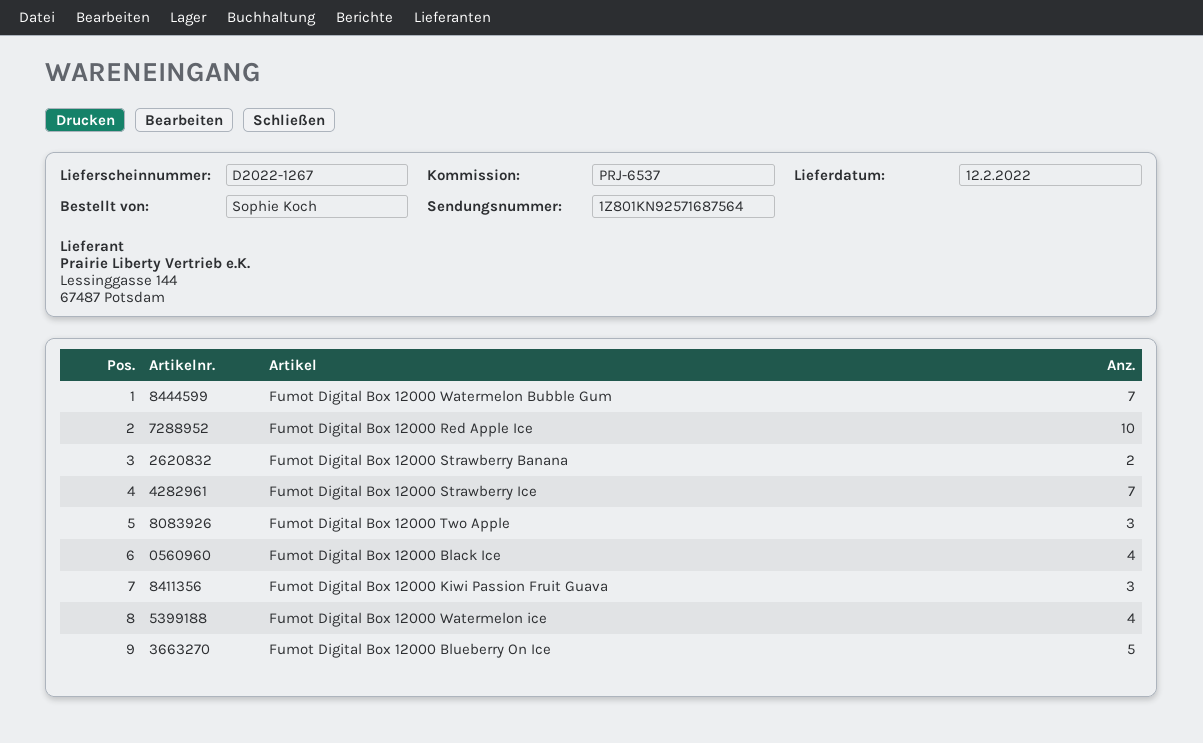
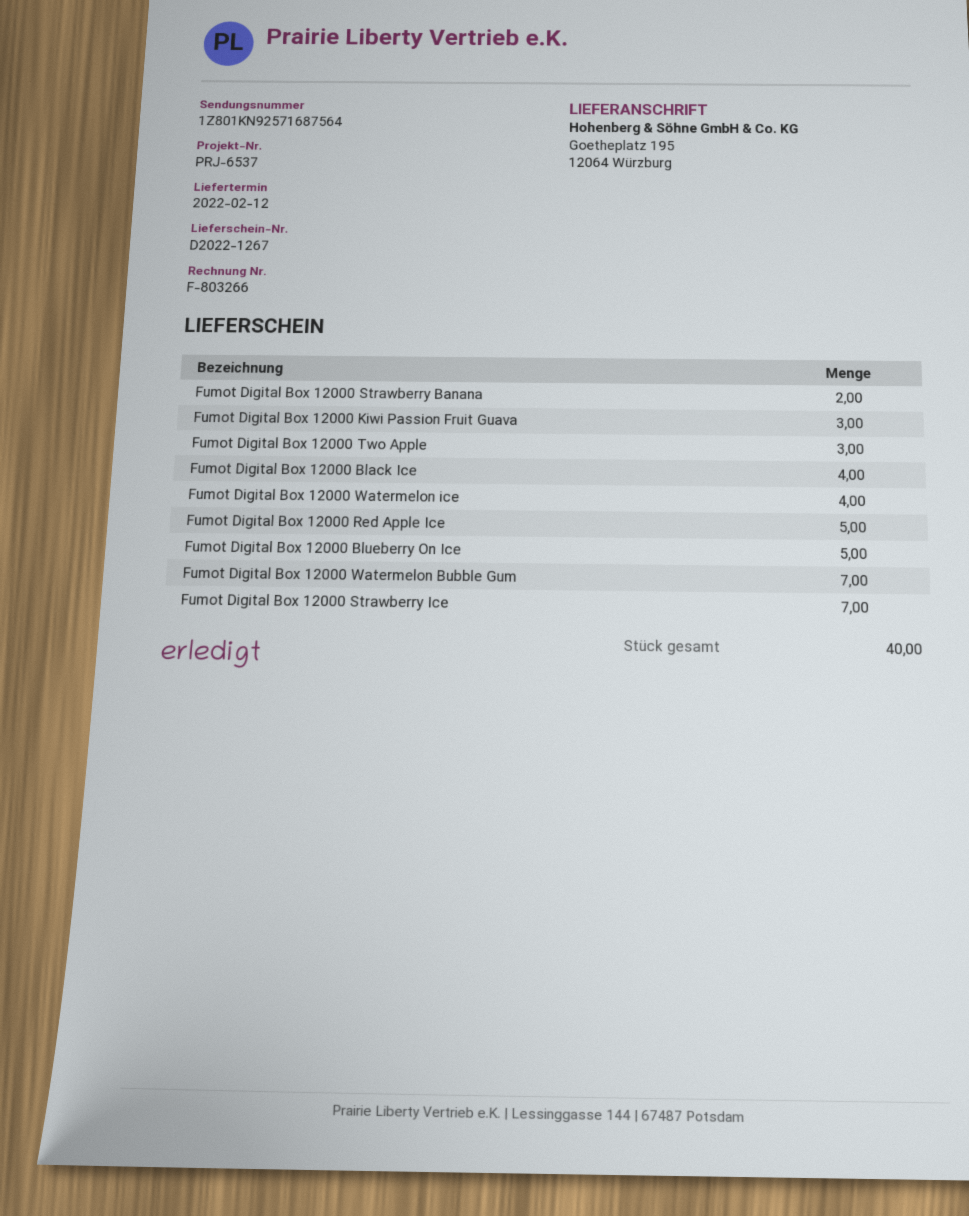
Fumot Digital Box 12000 Red Apple Ice: 10 -> 5

